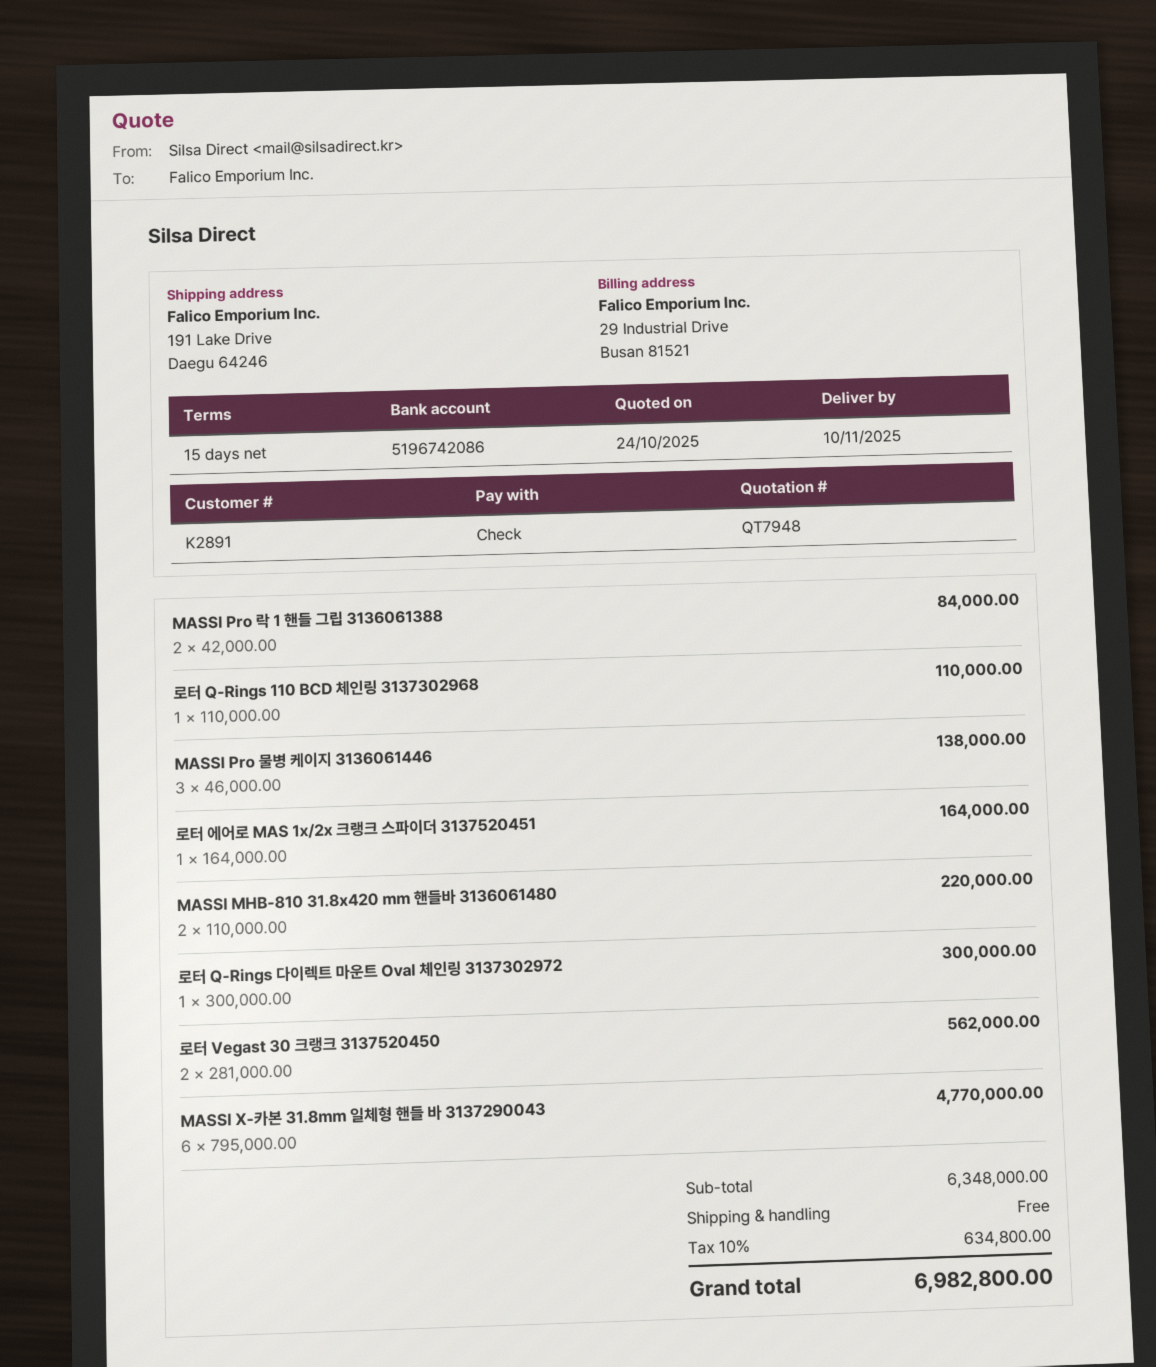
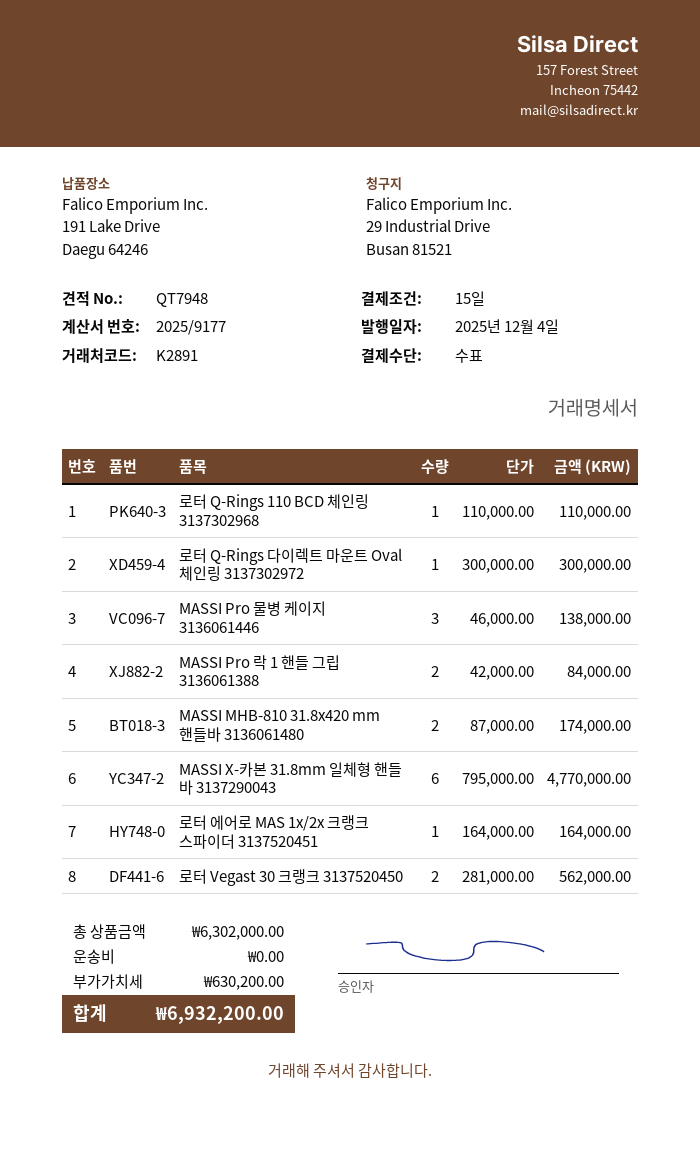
MASSI MHB-810 31.8x420 mm 핸들바 3136061480: 2 x 110000.00 = 220000.00 -> 2 x 87000.00 = 174000.00
subtotal: 6348000.00 -> 6302000.00
tax: 634800.00 -> 630200.00
total: 6982800.00 -> 6932200.00

